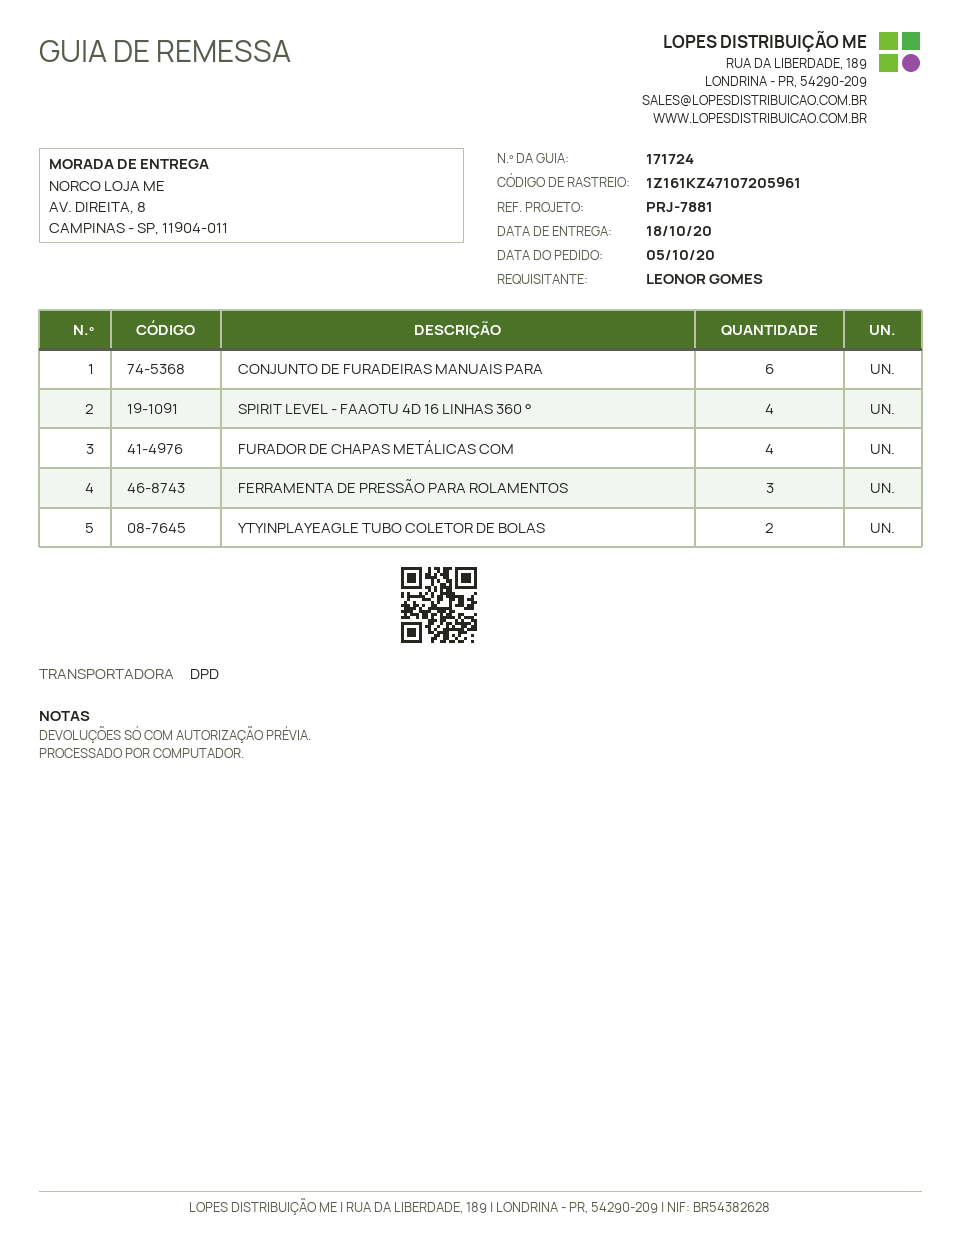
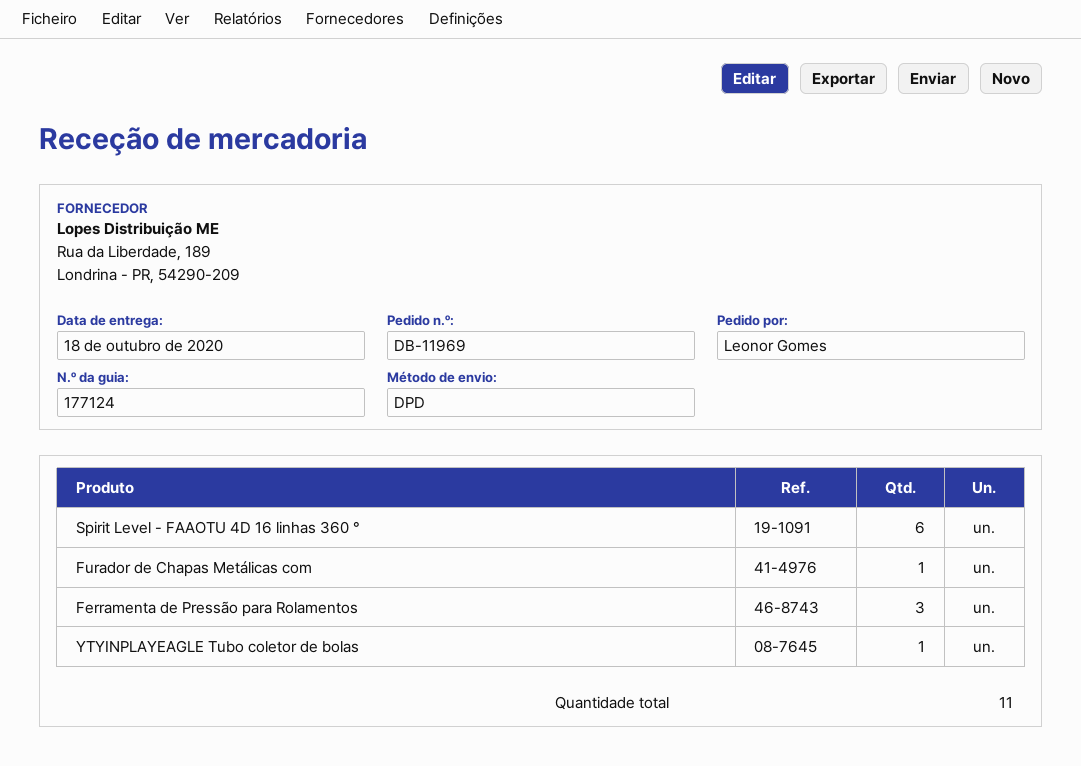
delivery note number: 171724 -> 177124
CONJUNTO DE FURADEIRAS MANUAIS PARA: 6 -> none
SPIRIT LEVEL - FAAOTU 4D 16 LINHAS 360 °: 4 -> 6
FURADOR DE CHAPAS METÁLICAS COM: 4 -> 1
YTYINPLAYEAGLE TUBO COLETOR DE BOLAS: 2 -> 1

